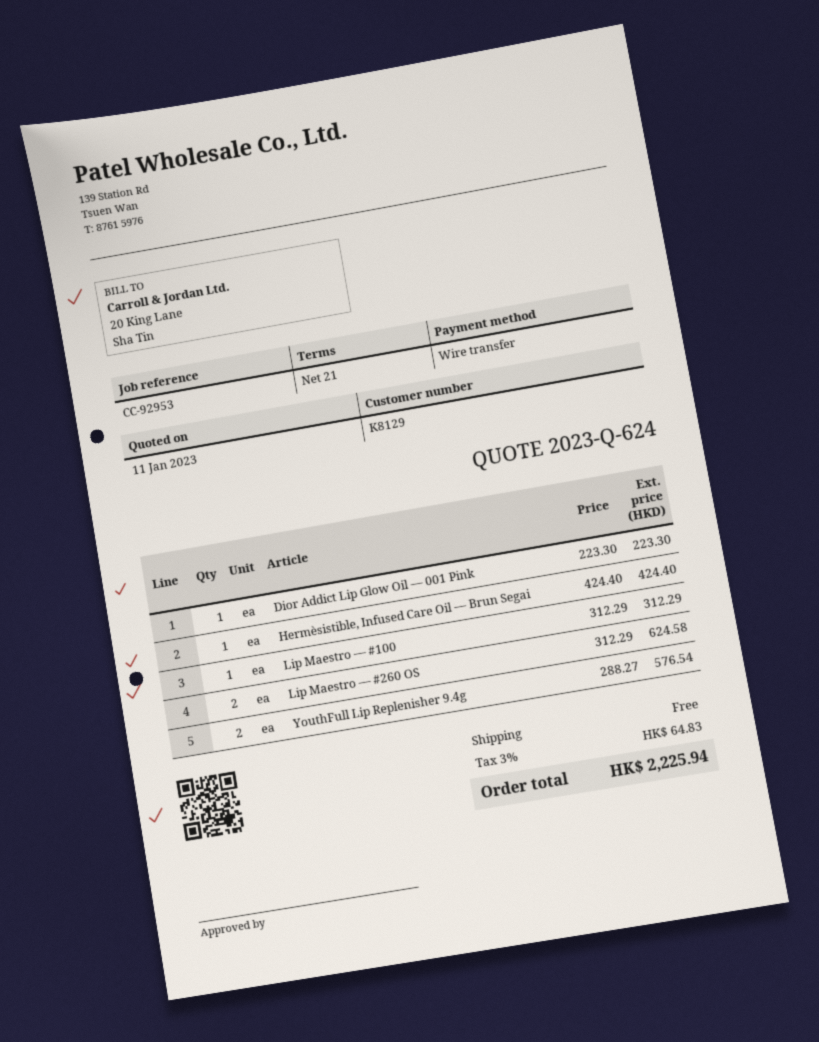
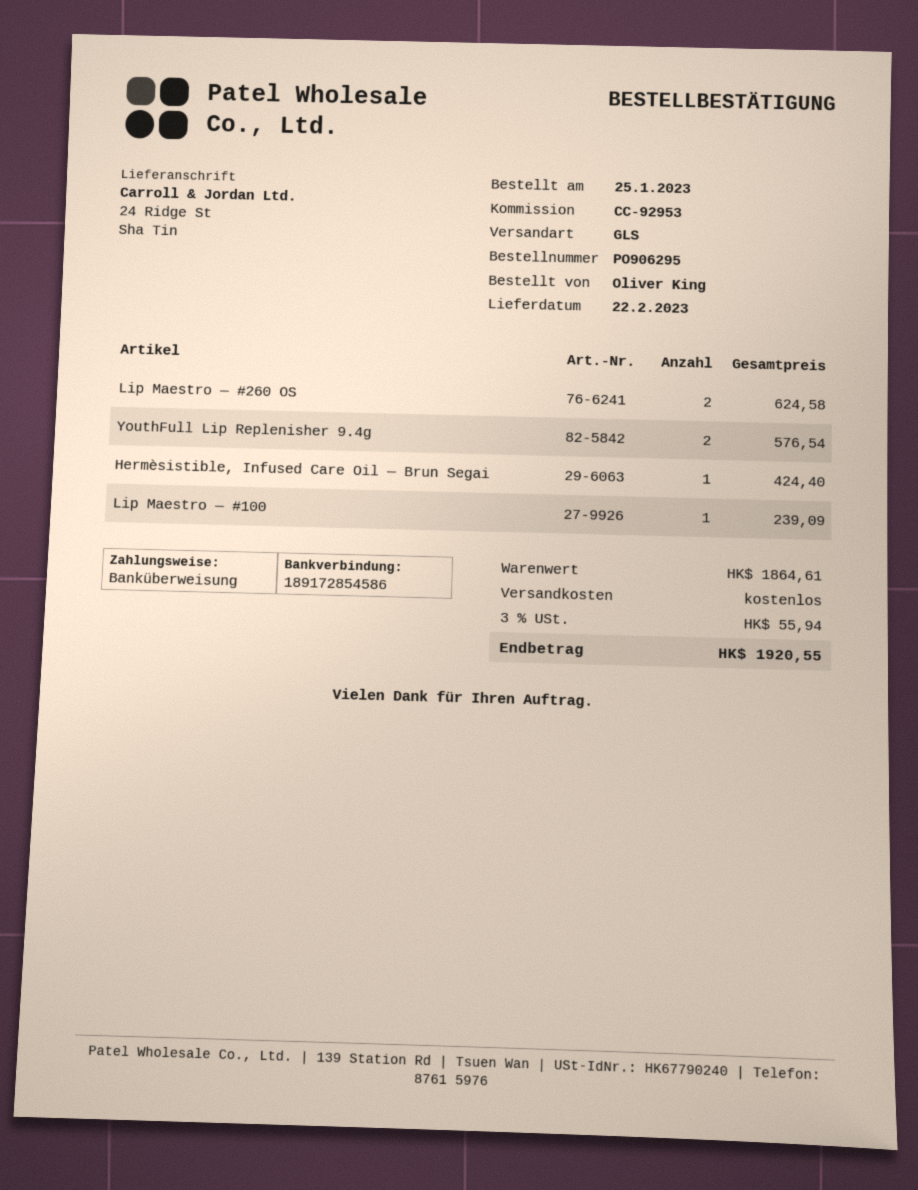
Dior Addict Lip Glow Oil — 001 Pink: 1 for 223.30 -> none
Lip Maestro — #100: 1 for 312.29 -> 1 for 239.09
tax: 3% = 64.83 -> 3% = 55.94
total: 2225.94 -> 1920.55

